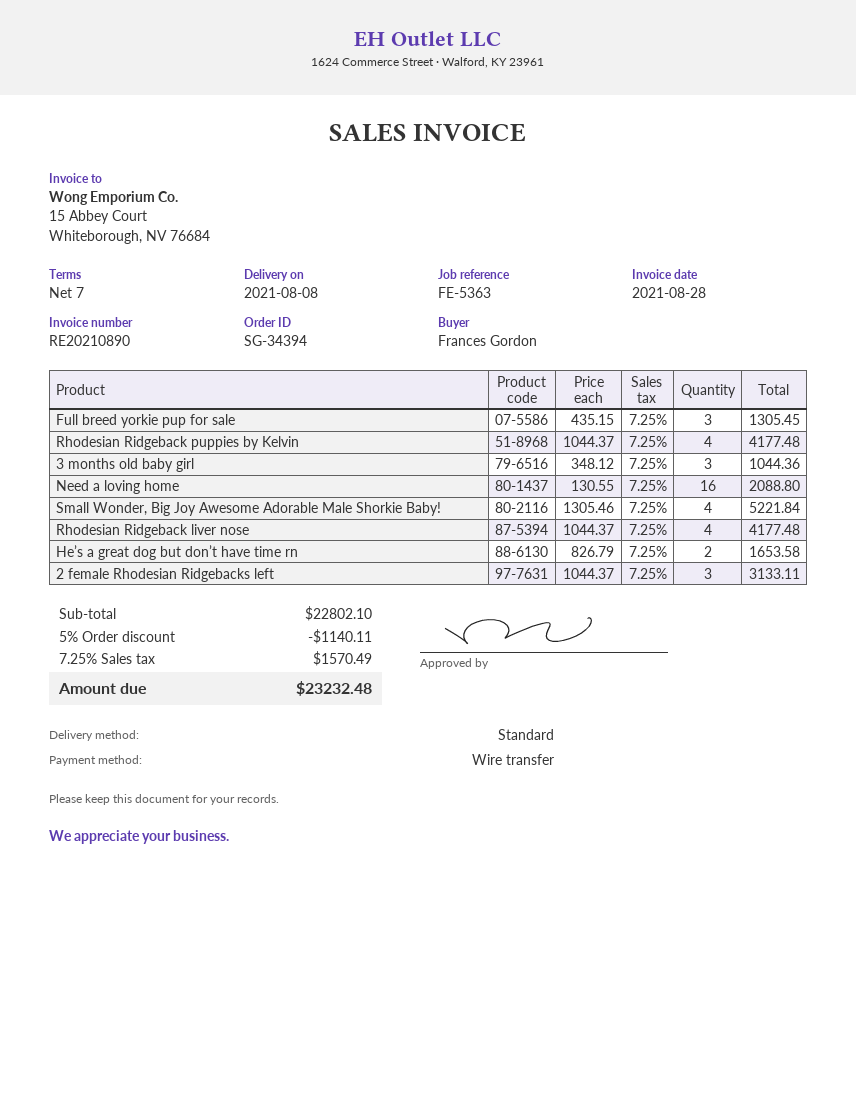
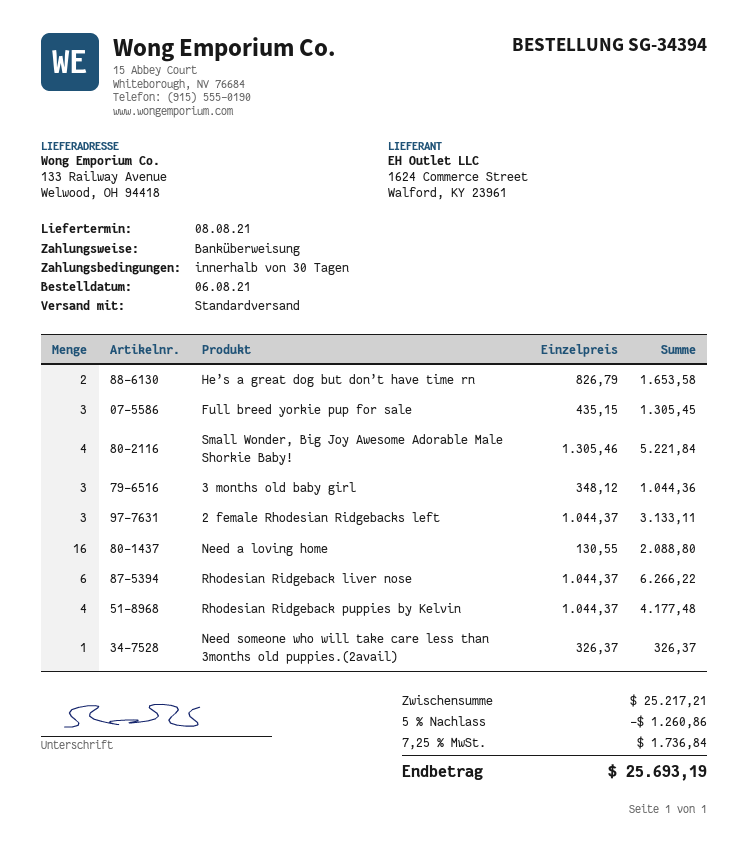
payment terms: 7 days -> 30 days
Rhodesian Ridgeback liver nose: 4 x 1044.37 = 4177.48 -> 6 x 1044.37 = 6266.22
Need someone who will take care less than 3months old puppies.(2avail): none -> 1 x 326.37 = 326.37
subtotal: 22802.10 -> 25217.21
discount: 5% = 1140.11 -> 5% = 1260.86
tax: 7.25% = 1570.49 -> 7.25% = 1736.84
total: 23232.48 -> 25693.19

